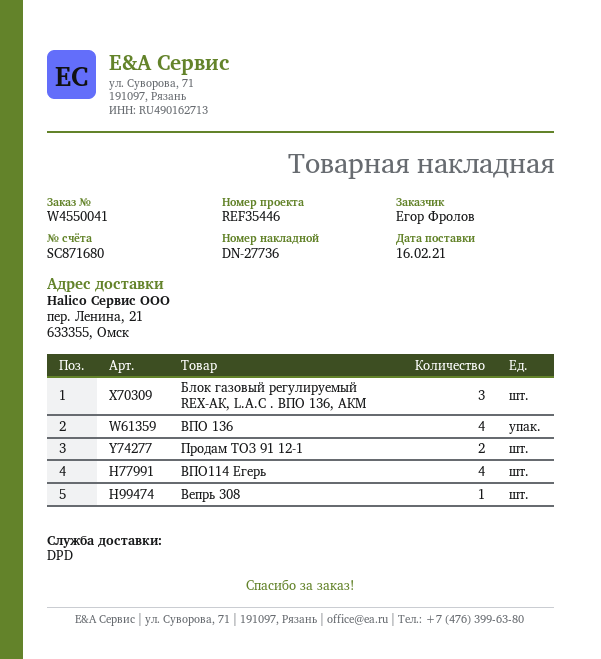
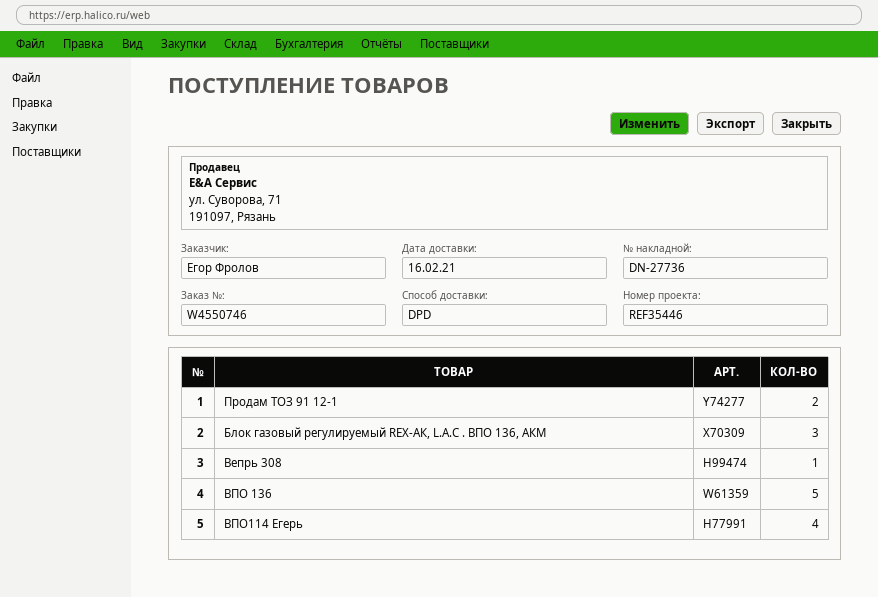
order number: W4550041 -> W4550746
ВПО 136: 4 -> 5

